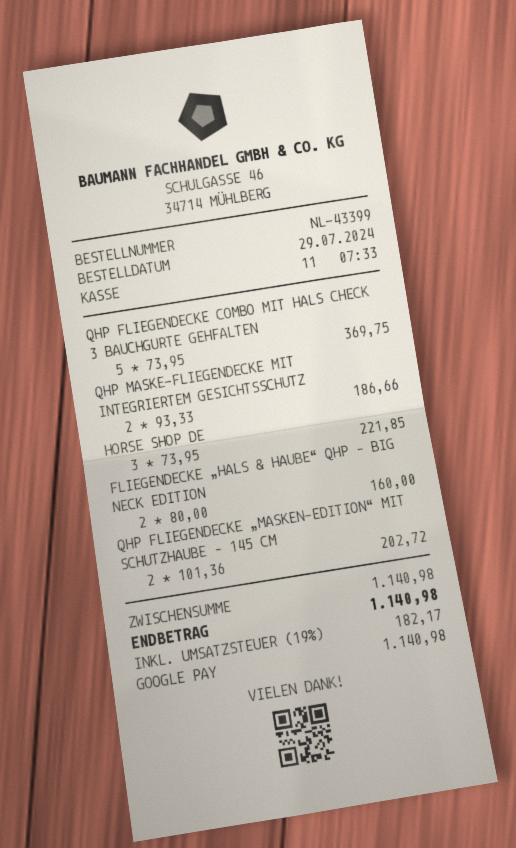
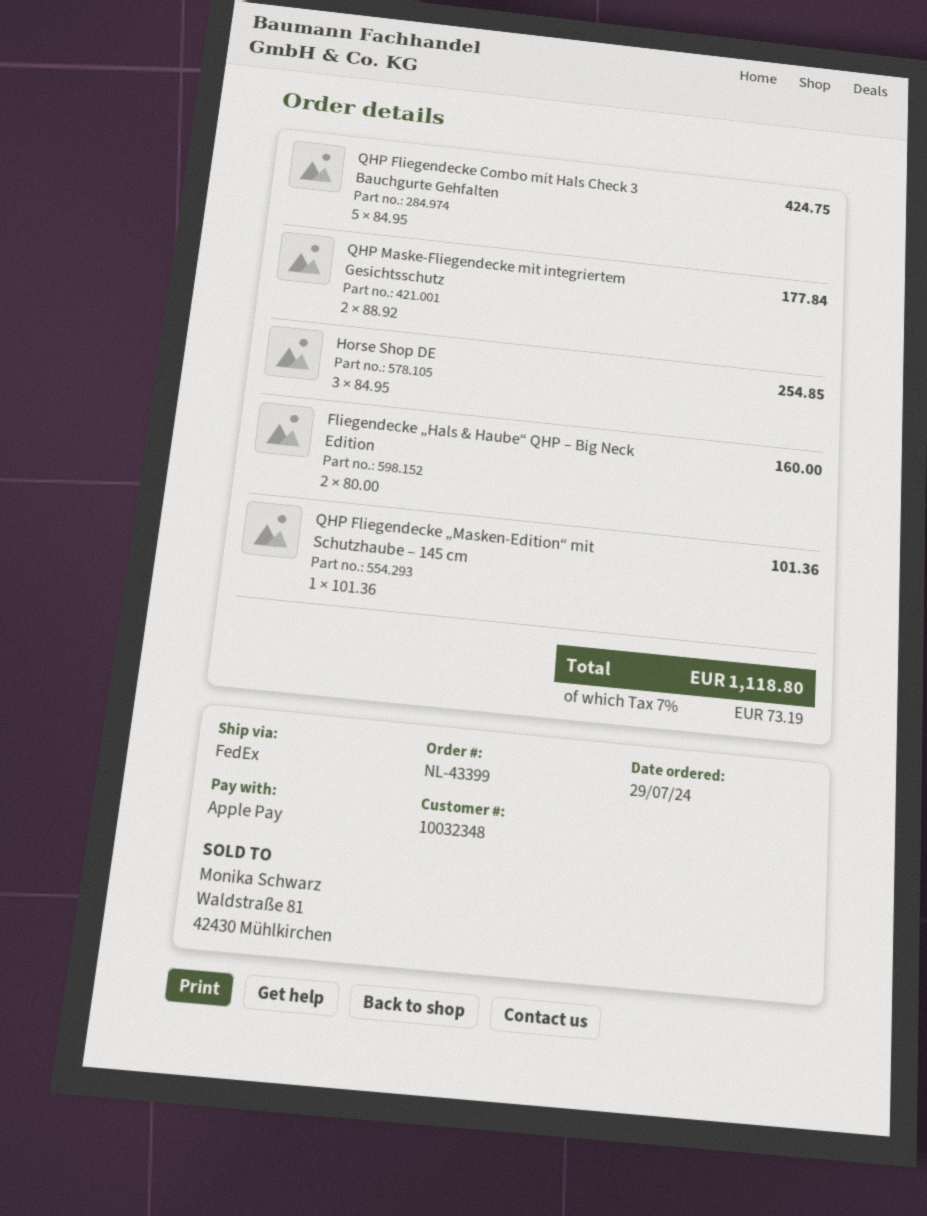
payment method: Google Pay -> Apple Pay
QHP FLIEGENDECKE COMBO MIT HALS CHECK 3 BAUCHGURTE GEHFALTEN: 5 x 73.95 = 369.75 -> 5 x 84.95 = 424.75
QHP MASKE-FLIEGENDECKE MIT INTEGRIERTEM GESICHTSSCHUTZ: 2 x 93.33 = 186.66 -> 2 x 88.92 = 177.84
HORSE SHOP DE: 3 x 73.95 = 221.85 -> 3 x 84.95 = 254.85
QHP FLIEGENDECKE „MASKEN‑EDITION“ MIT SCHUTZHAUBE – 145 CM: 2 x 101.36 = 202.72 -> 1 x 101.36 = 101.36
tax: 19% = 182.17 -> 7% = 73.19
total: 1140.98 -> 1118.80

